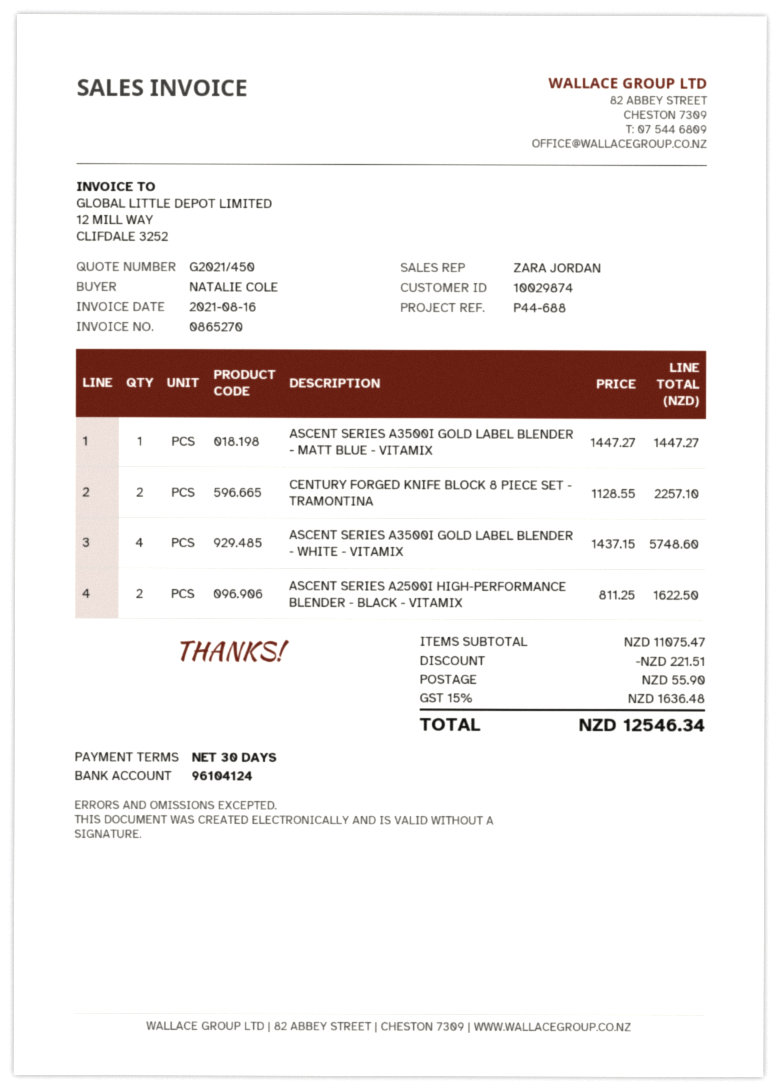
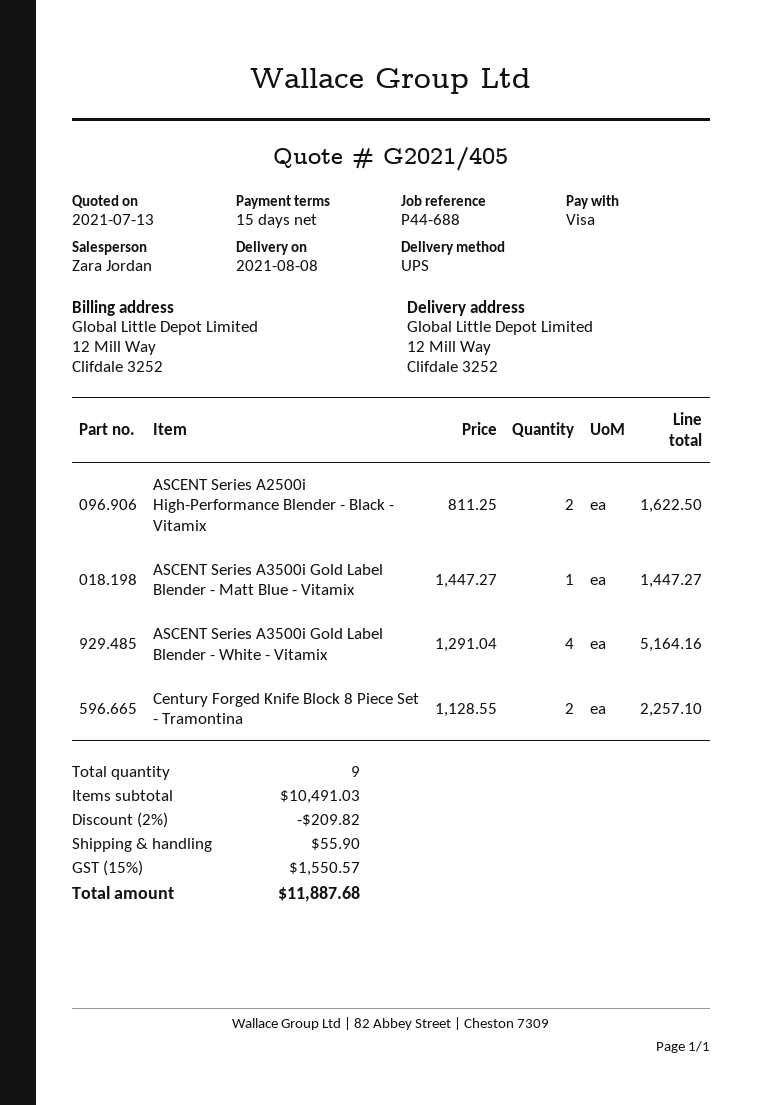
quote number: G2021/450 -> G2021/405
payment terms: 30 days -> 15 days
ASCENT SERIES A3500I GOLD LABEL BLENDER - WHITE - VITAMIX: 4 x 1437.15 = 5748.60 -> 4 x 1291.04 = 5164.16
subtotal: 11075.47 -> 10491.03
discount: 221.51 -> 209.82
tax: 15% = 1636.48 -> 15% = 1550.57
total: 12546.34 -> 11887.68

